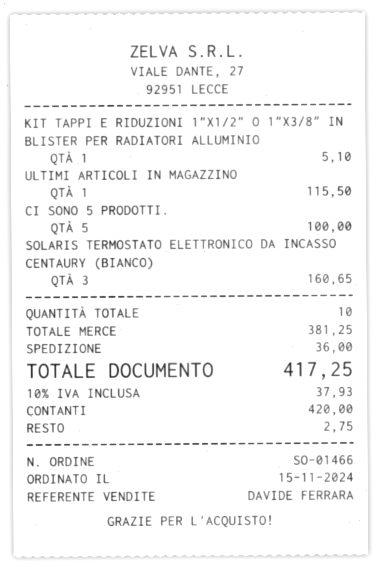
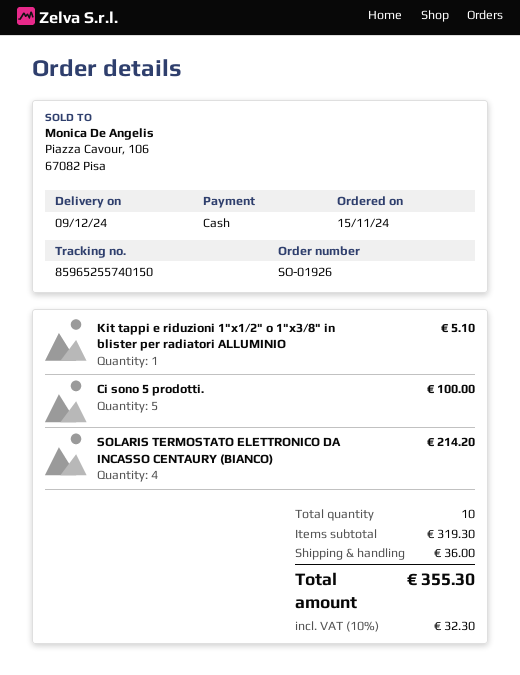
order number: SO-01466 -> SO-01926
ULTIMI ARTICOLI IN MAGAZZINO: 1 for 115.50 -> none
SOLARIS TERMOSTATO ELETTRONICO DA INCASSO CENTAURY (BIANCO): 3 for 160.65 -> 4 for 214.20
subtotal: 381.25 -> 319.30
tax: 10% = 37.93 -> 10% = 32.30
total: 417.25 -> 355.30

